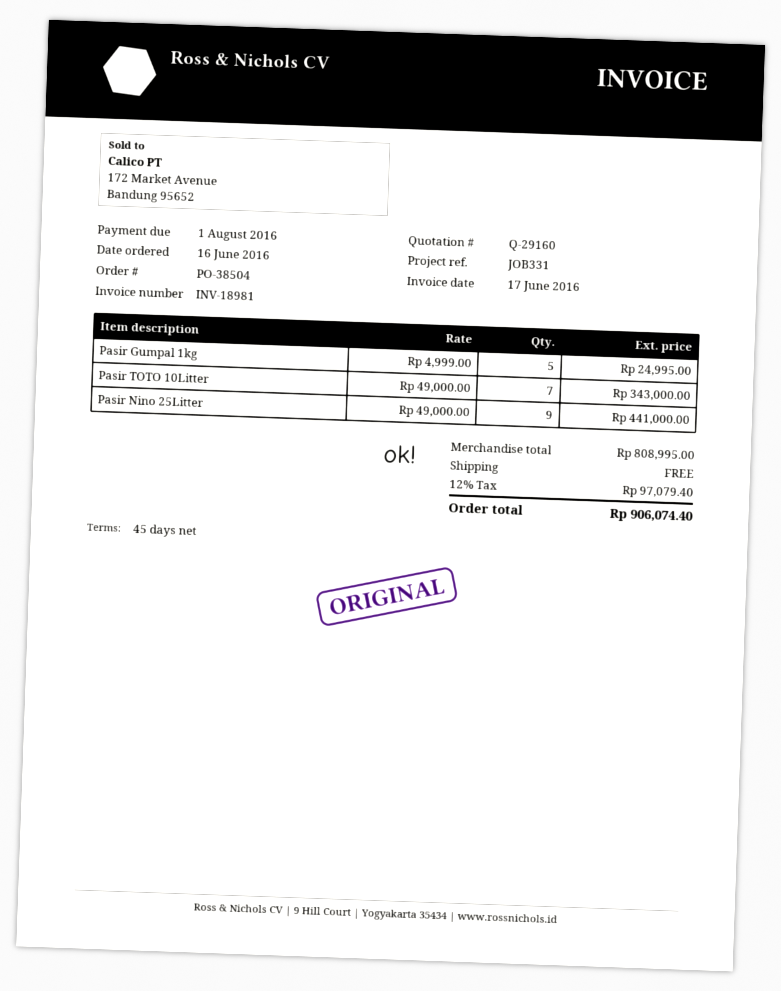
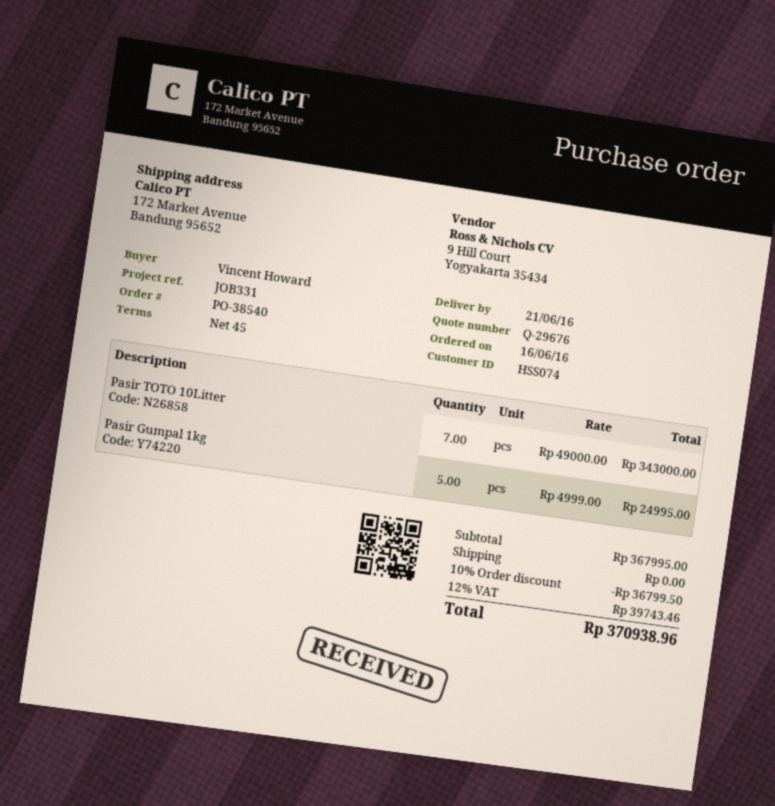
quote number: Q-29160 -> Q-29676
order number: PO-38504 -> PO-38540
Pasir Nino 25Litter: 9 x 49000.00 = 441000.00 -> none
subtotal: 808995.00 -> 367995.00
discount: none -> 10% = 36799.50
tax: 12% = 97079.40 -> 12% = 39743.46
total: 906074.40 -> 370938.96

